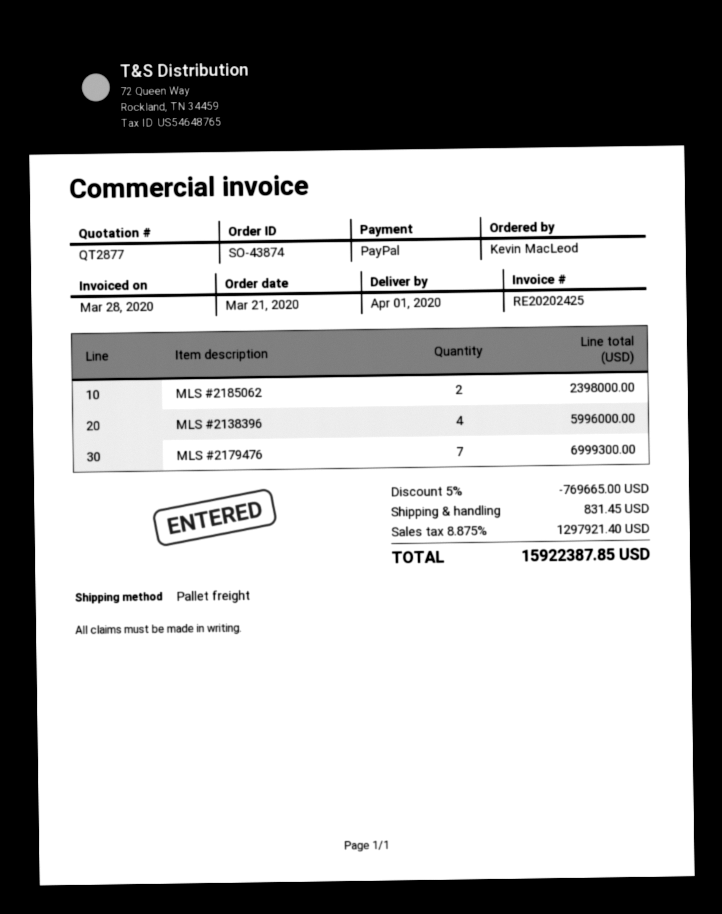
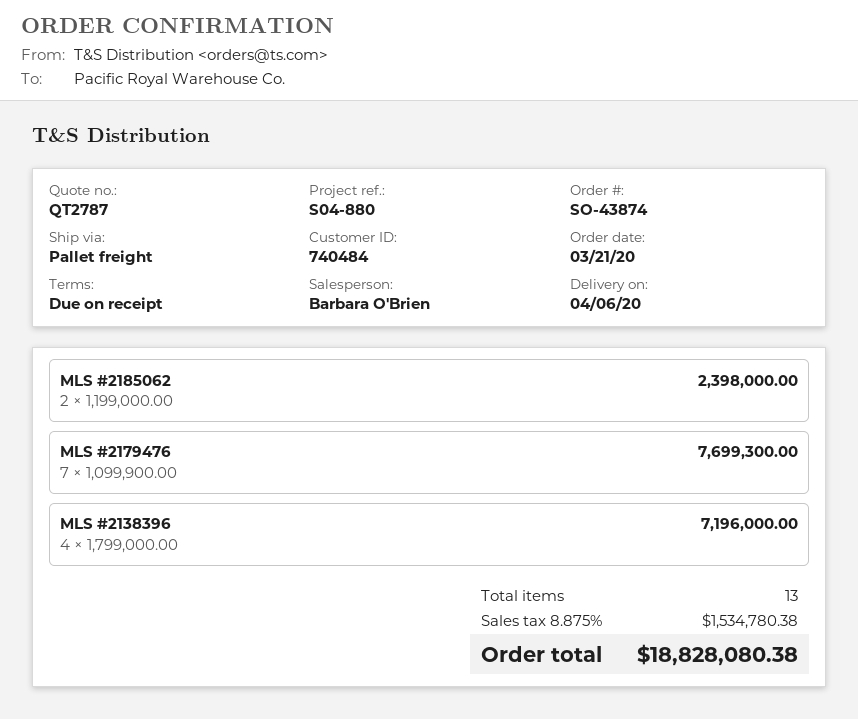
quote number: QT2877 -> QT2787
delivery date: 2020-04-01 -> 2020-04-06
MLS #2138396: 4 for 5996000.00 -> 4 for 7196000.00
MLS #2179476: 7 for 6999300.00 -> 7 for 7699300.00
discount: 5% = 769665.00 -> none
shipping: 831.45 -> none
tax: 8.875% = 1297921.40 -> 8.875% = 1534780.38
total: 15922387.85 -> 18828080.38

